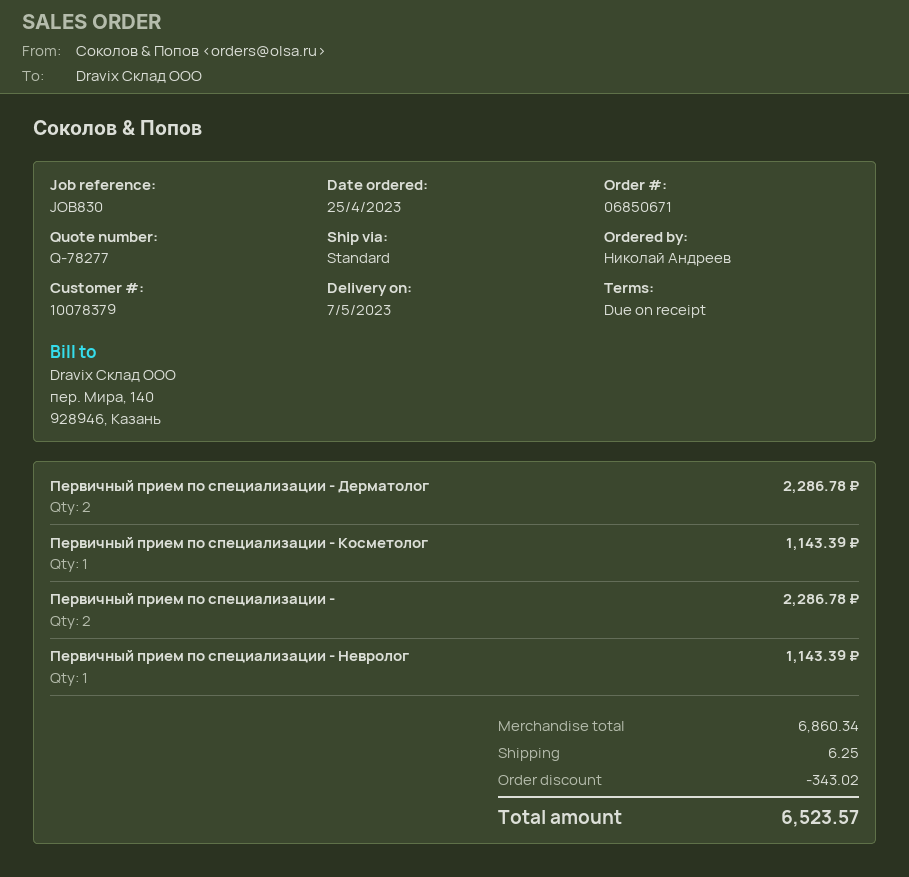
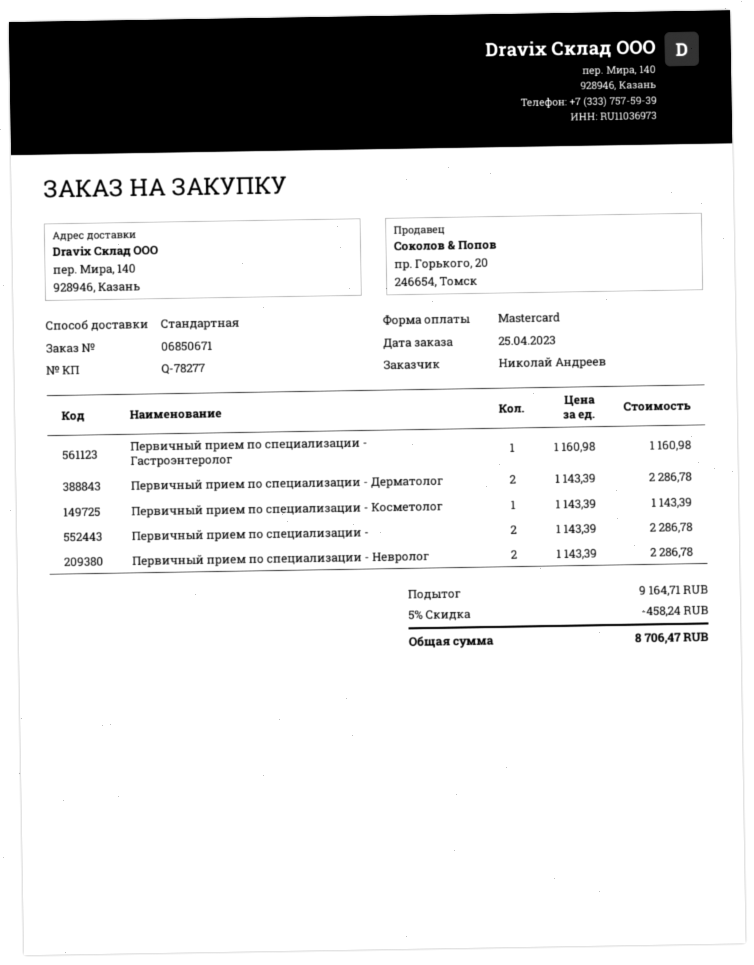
Первичный прием по специализации - Невролог: 1 for 1143.39 -> 2 for 2286.78
Первичный прием по специализации - Гастроэнтеролог: none -> 1 for 1160.98
subtotal: 6860.34 -> 9164.71
discount: 343.02 -> 458.24
shipping: 6.25 -> none
total: 6523.57 -> 8706.47

